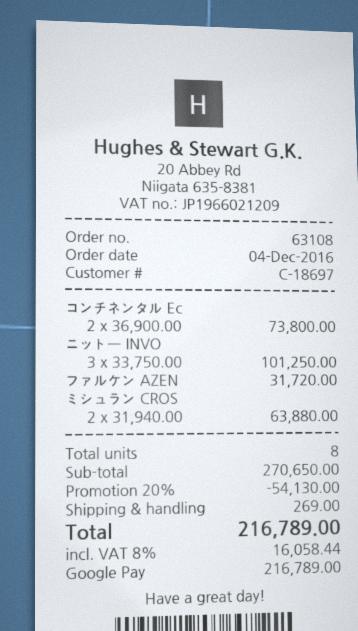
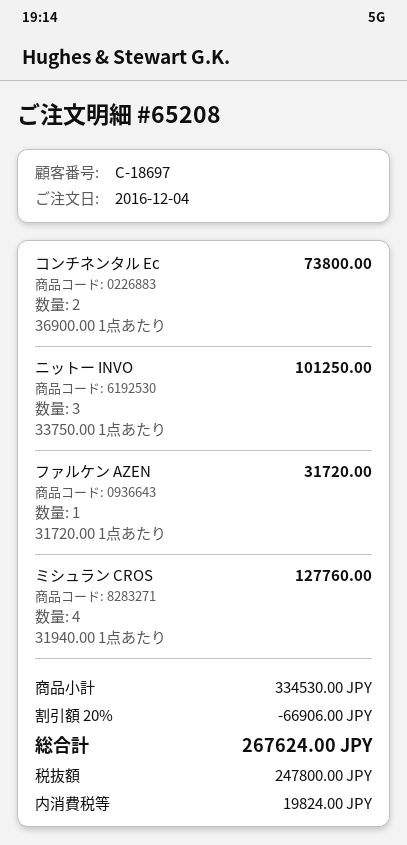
order number: 63108 -> 65208
ミシュラン CROS: 2 x 31940.00 = 63880.00 -> 4 x 31940.00 = 127760.00
subtotal: 270650.00 -> 334530.00
discount: 20% = 54130.00 -> 20% = 66906.00
shipping: 269.00 -> none
tax: 16058.44 -> 19824.00
total: 216789.00 -> 267624.00

